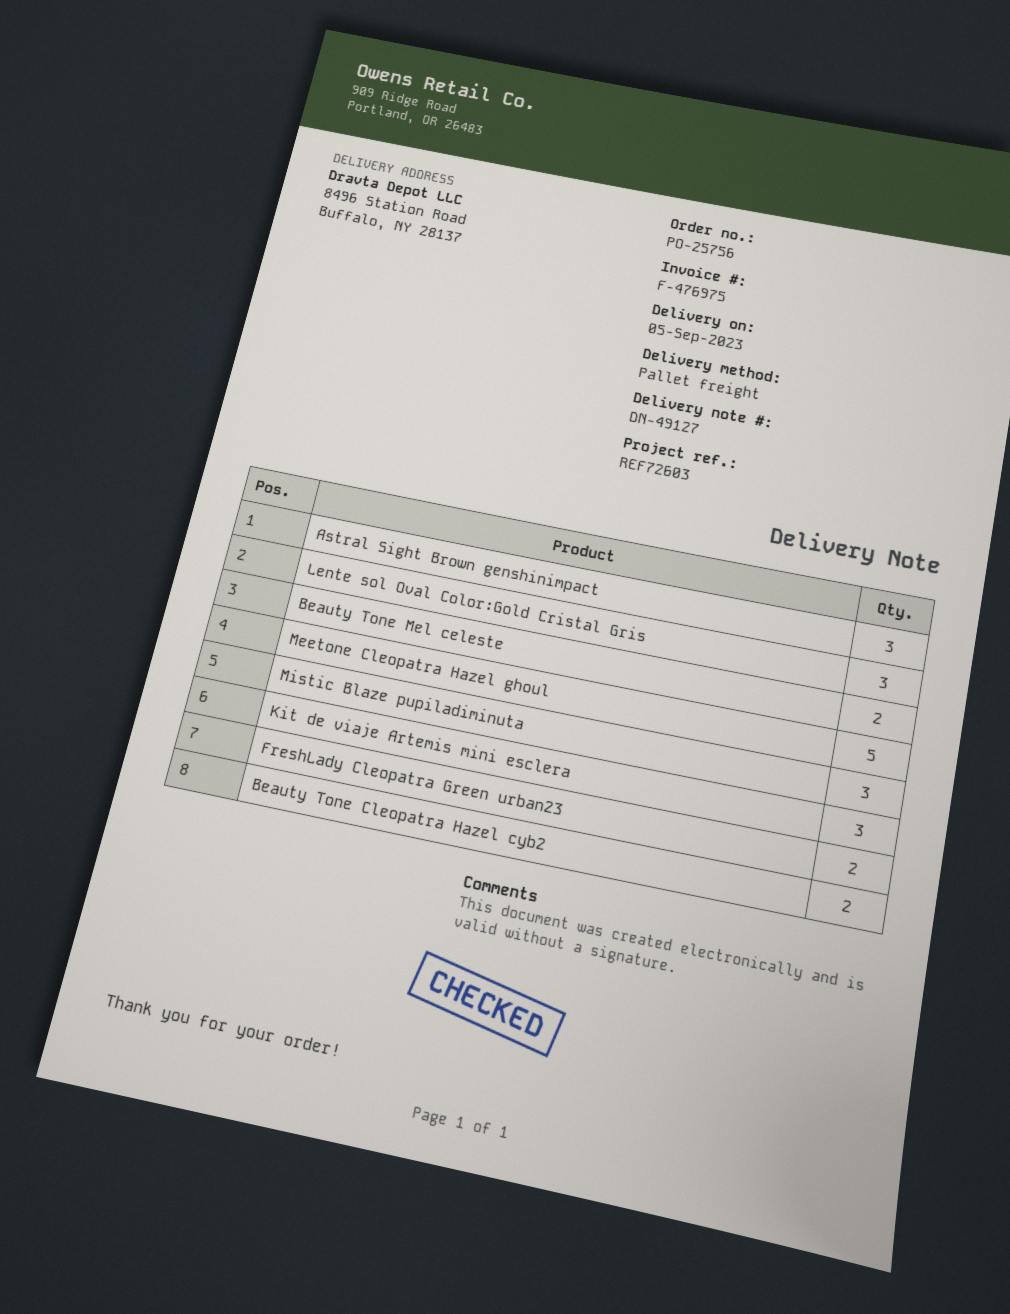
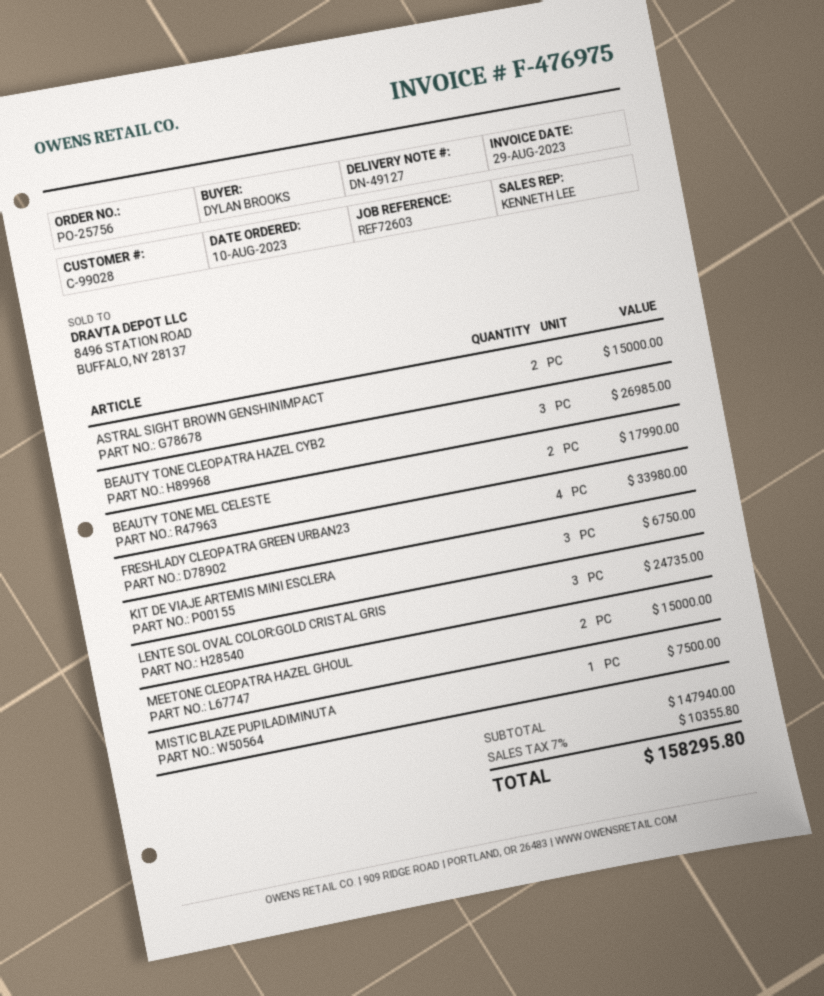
Astral Sight Brown genshinimpact: 3 -> 2
Meetone Cleopatra Hazel ghoul: 5 -> 2
Mistic Blaze pupiladiminuta: 3 -> 1
FreshLady Cleopatra Green urban23: 2 -> 4
Beauty Tone Cleopatra Hazel cyb2: 2 -> 3

